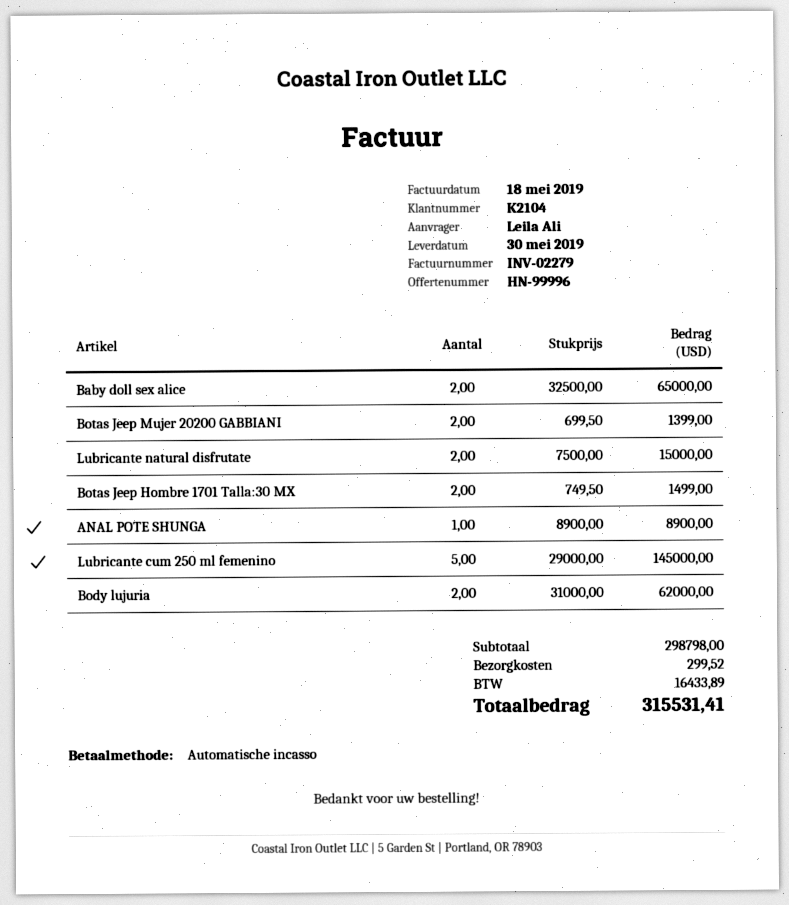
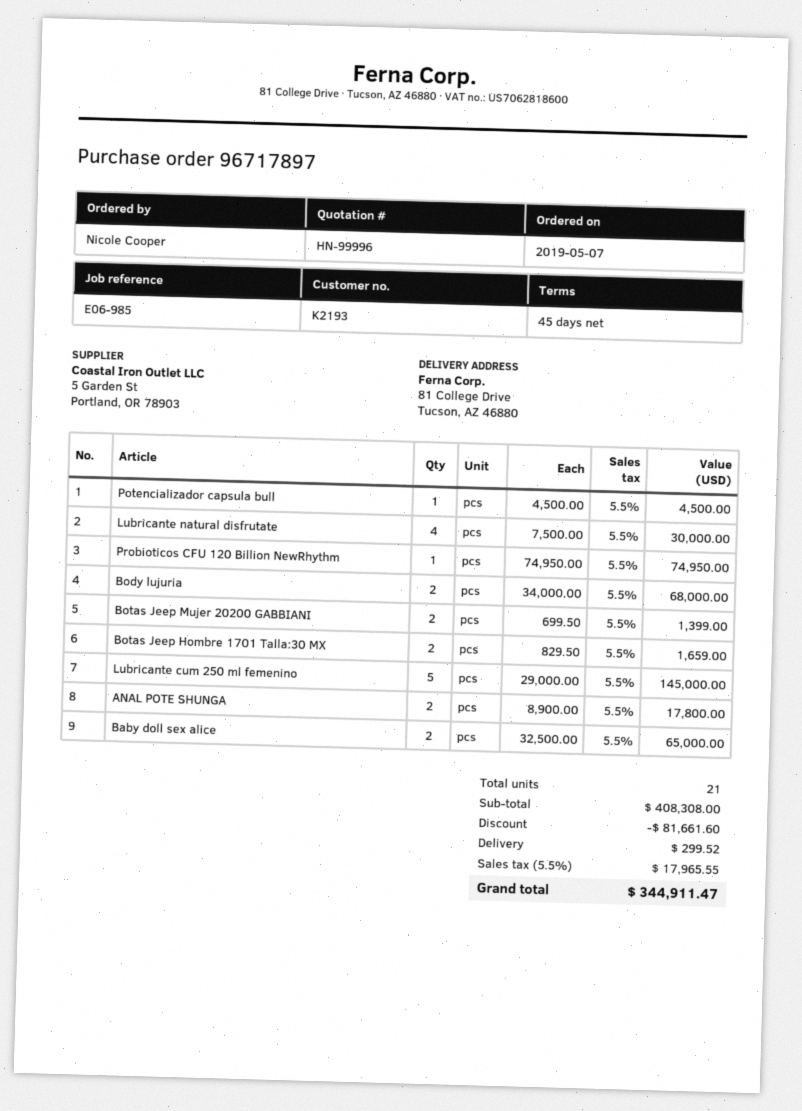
customer number: K2104 -> K2193
ordered by: Leila Ali -> Nicole Cooper
Lubricante natural disfrutate: 2 x 7500.00 = 15000.00 -> 4 x 7500.00 = 30000.00
Botas Jeep Hombre 1701 Talla:30 MX: 2 x 749.50 = 1499.00 -> 2 x 829.50 = 1659.00
ANAL POTE SHUNGA: 1 x 8900.00 = 8900.00 -> 2 x 8900.00 = 17800.00
Body lujuria: 2 x 31000.00 = 62000.00 -> 2 x 34000.00 = 68000.00
Potencializador capsula bull: none -> 1 x 4500.00 = 4500.00
Probioticos CFU 120 Billion NewRhythm: none -> 1 x 74950.00 = 74950.00
subtotal: 298798.00 -> 408308.00
discount: none -> 81661.60
tax: 16433.89 -> 17965.55
total: 315531.41 -> 344911.47

